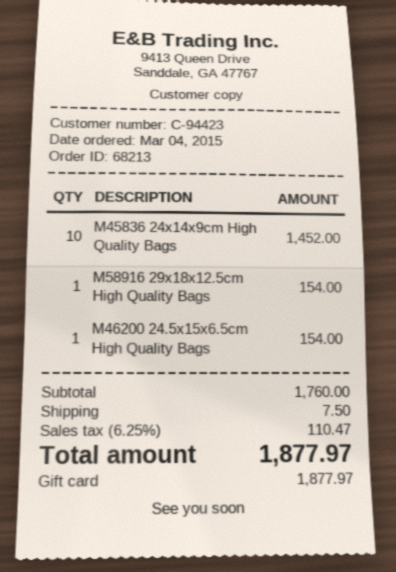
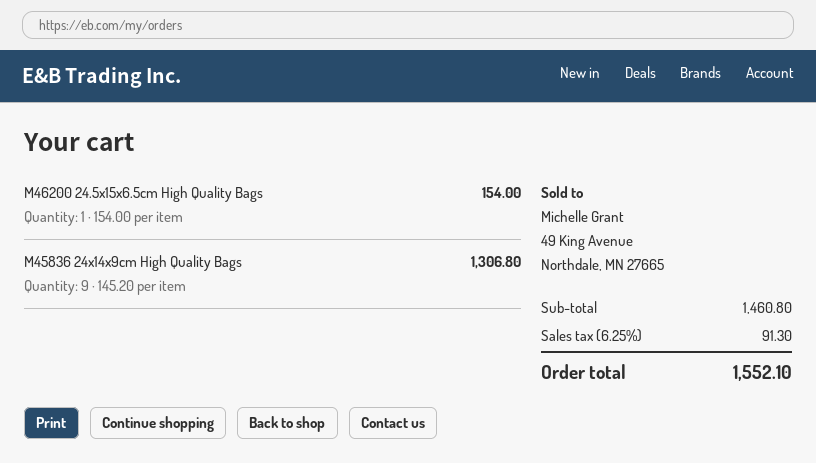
M45836 24x14x9cm High Quality Bags: 10 for 1452.00 -> 9 for 1306.80
M58916 29x18x12.5cm High Quality Bags: 1 for 154.00 -> none
subtotal: 1760.00 -> 1460.80
shipping: 7.50 -> none
tax: 6.25% = 110.47 -> 6.25% = 91.30
total: 1877.97 -> 1552.10

